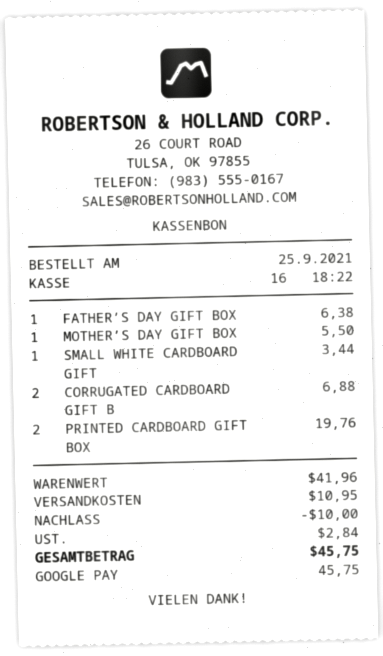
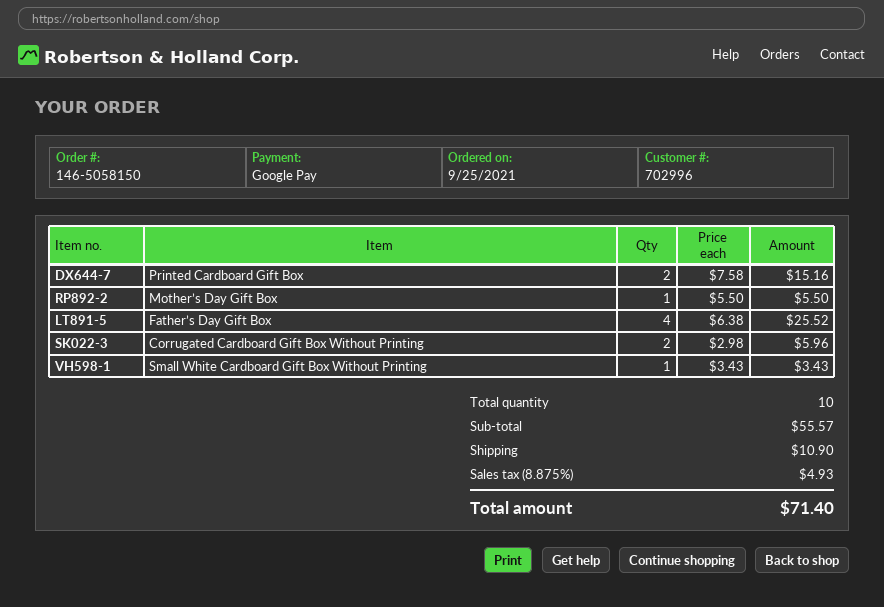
FATHER’S DAY GIFT BOX: 1 for 6.38 -> 4 for 25.52
SMALL WHITE CARDBOARD GIFT: 1 for 3.44 -> 1 for 3.43
CORRUGATED CARDBOARD GIFT B: 2 for 6.88 -> 2 for 5.96
PRINTED CARDBOARD GIFT BOX: 2 for 19.76 -> 2 for 15.16
subtotal: 41.96 -> 55.57
discount: 10.00 -> none
shipping: 10.95 -> 10.90
tax: 2.84 -> 4.93
total: 45.75 -> 71.40

